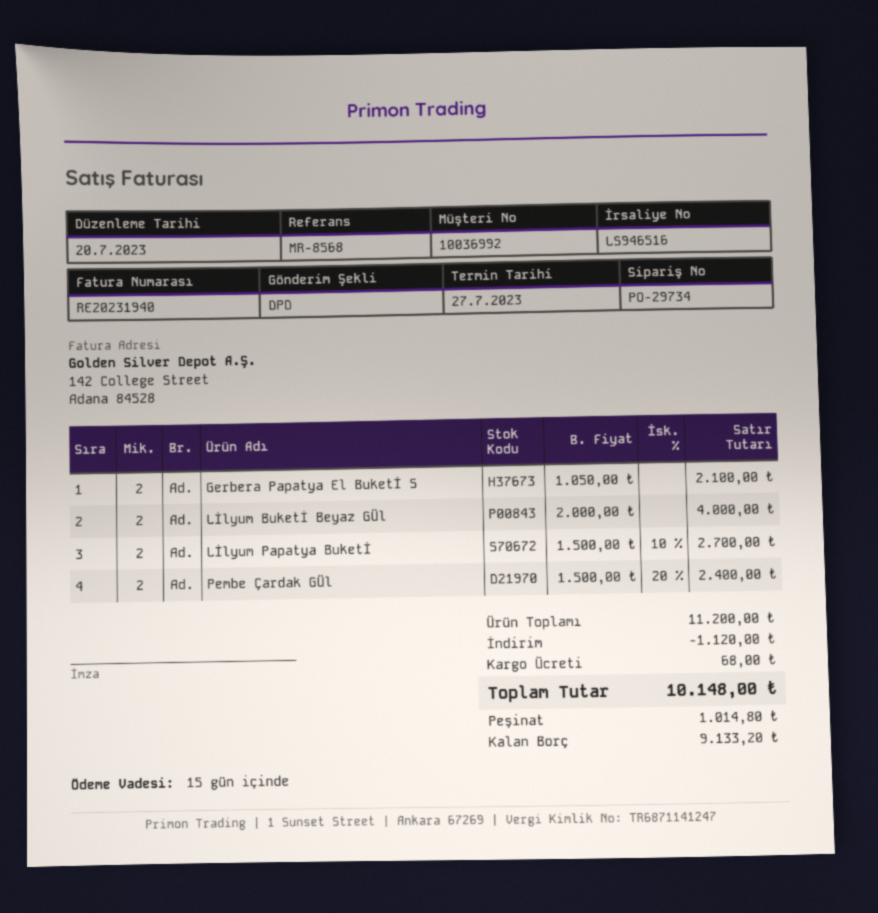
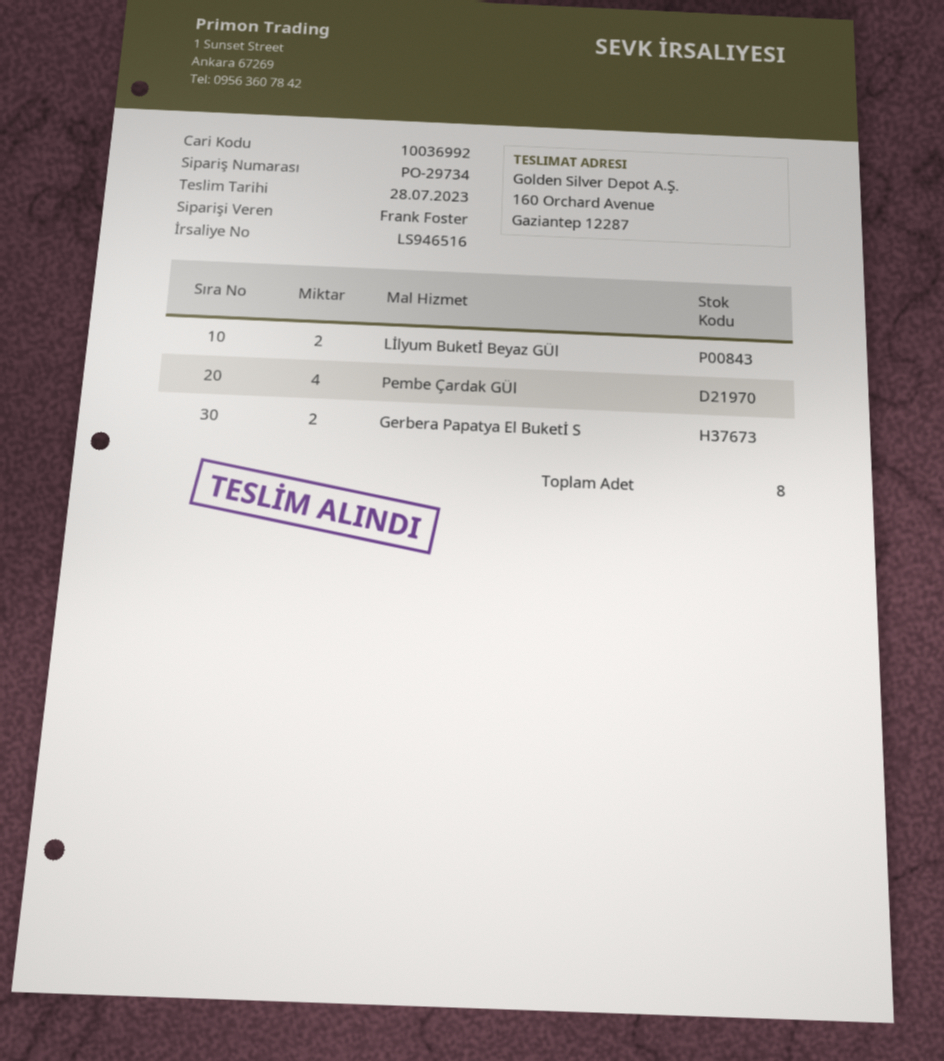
delivery date: 2023-07-27 -> 2023-07-28
Lİlyum Papatya Buketİ: 2 -> none
Pembe Çardak GÜl: 2 -> 4

